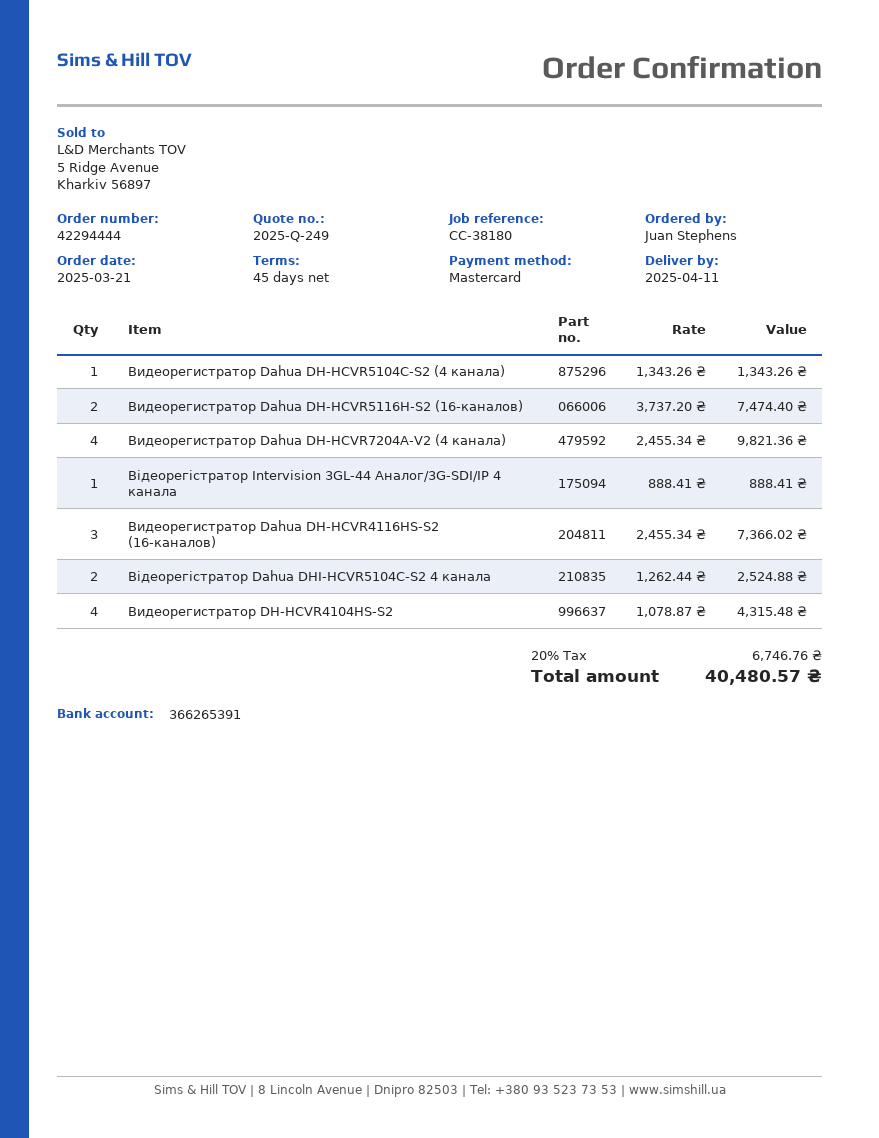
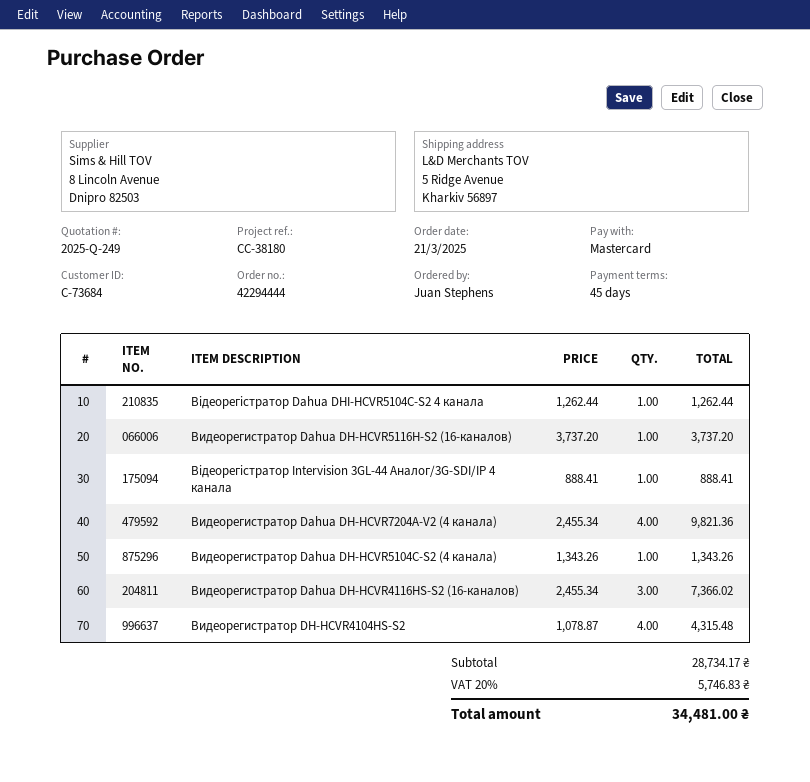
Видеорегистратор Dahua DH-HCVR5116H-S2 (16-каналов): 2 x 3737.20 = 7474.40 -> 1 x 3737.20 = 3737.20
Відеорегістратор Dahua DHI-HCVR5104C-S2 4 канала: 2 x 1262.44 = 2524.88 -> 1 x 1262.44 = 1262.44
tax: 20% = 6746.76 -> 20% = 5746.83
total: 40480.57 -> 34481.00

